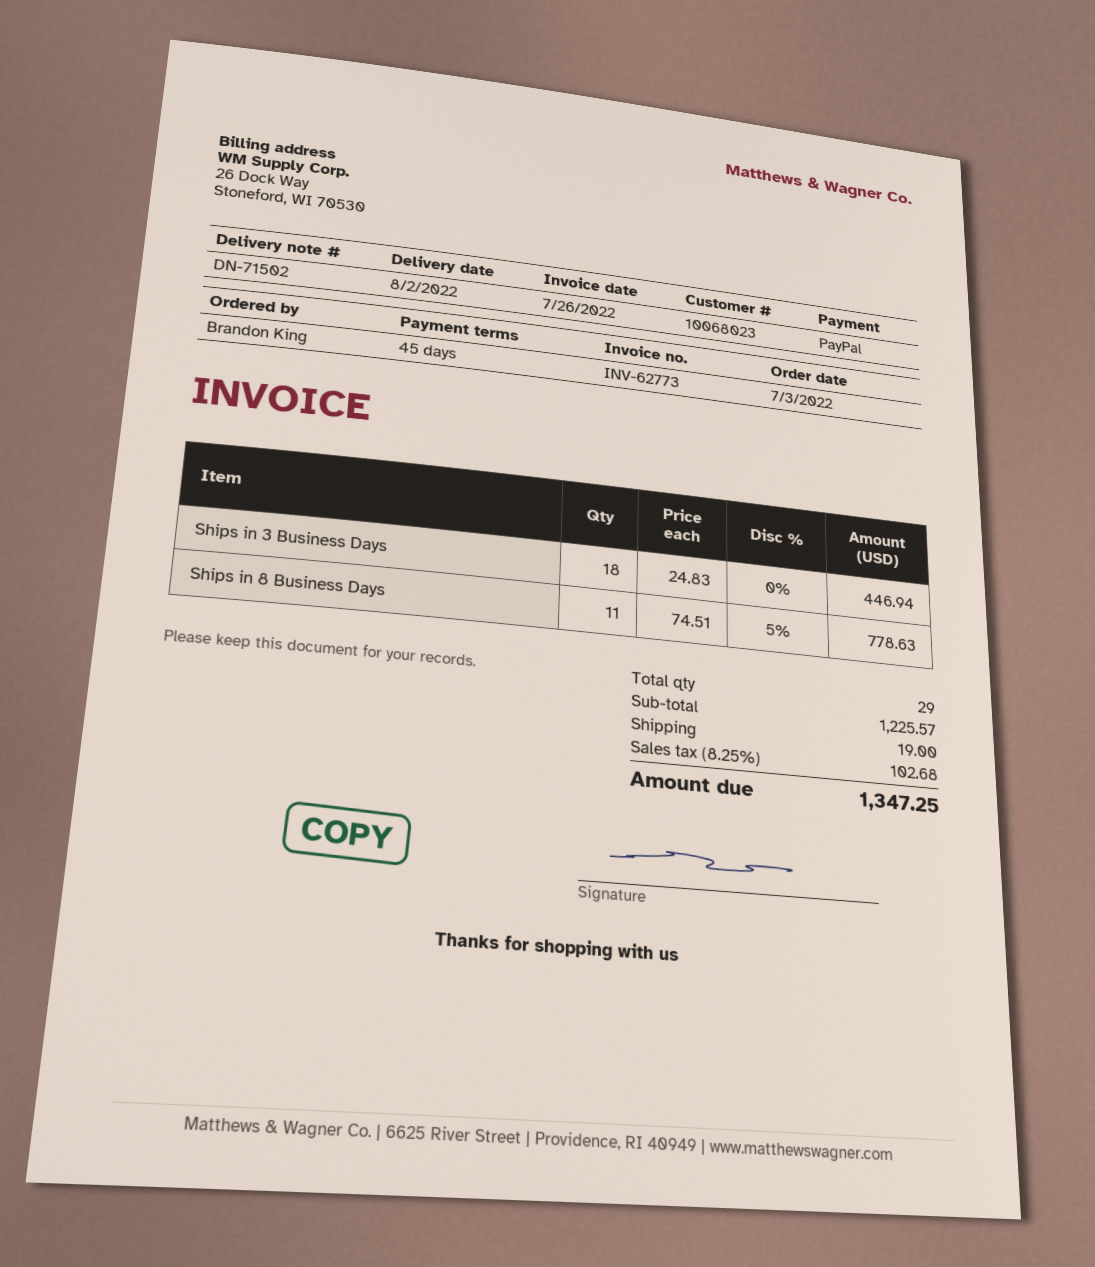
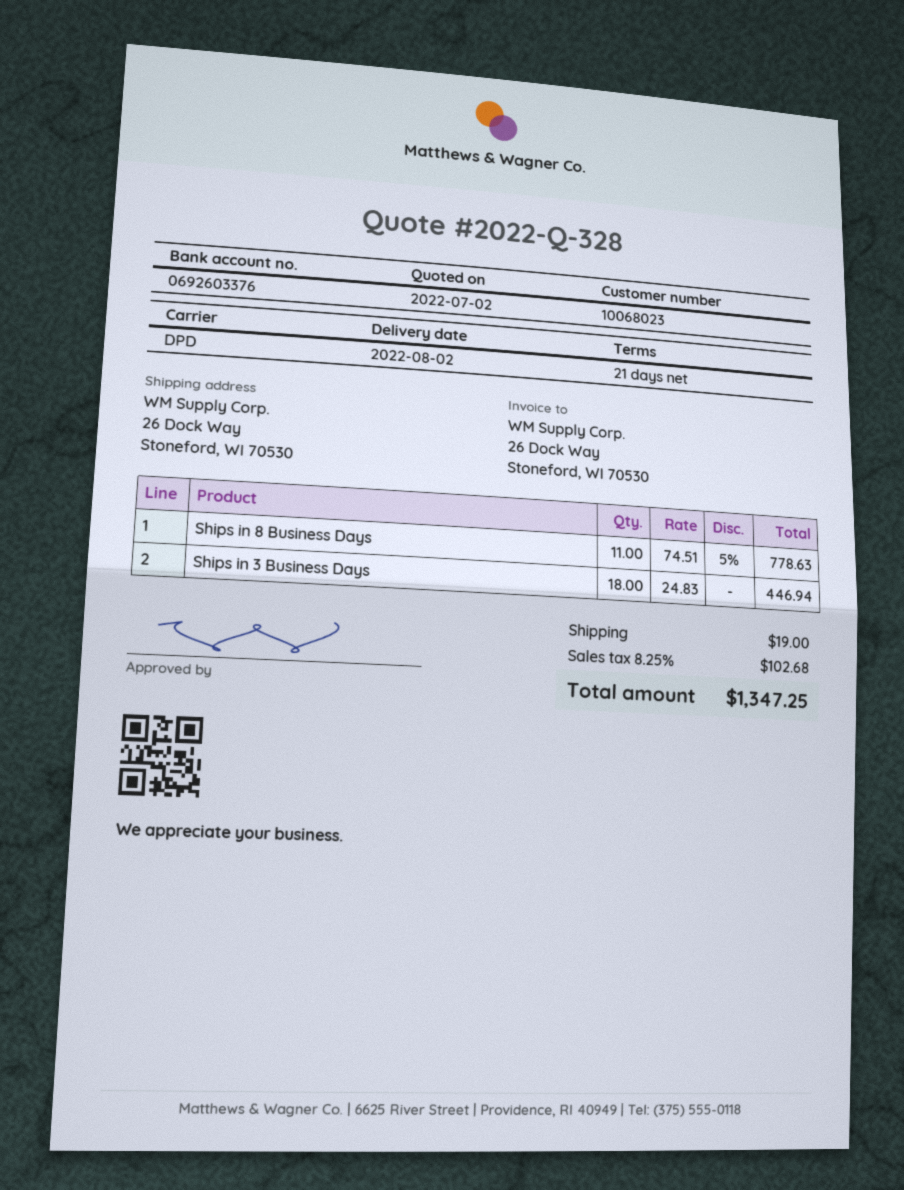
payment terms: 45 days -> 21 days

